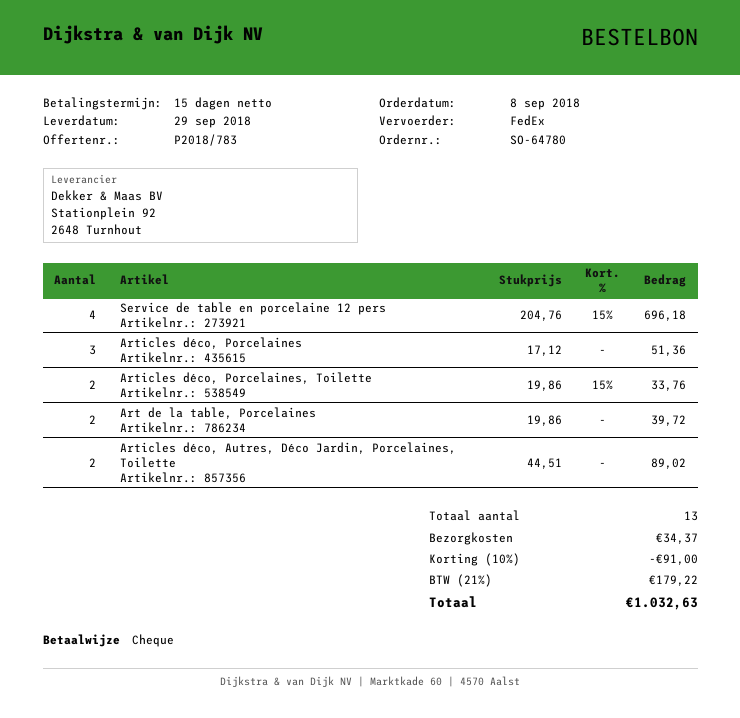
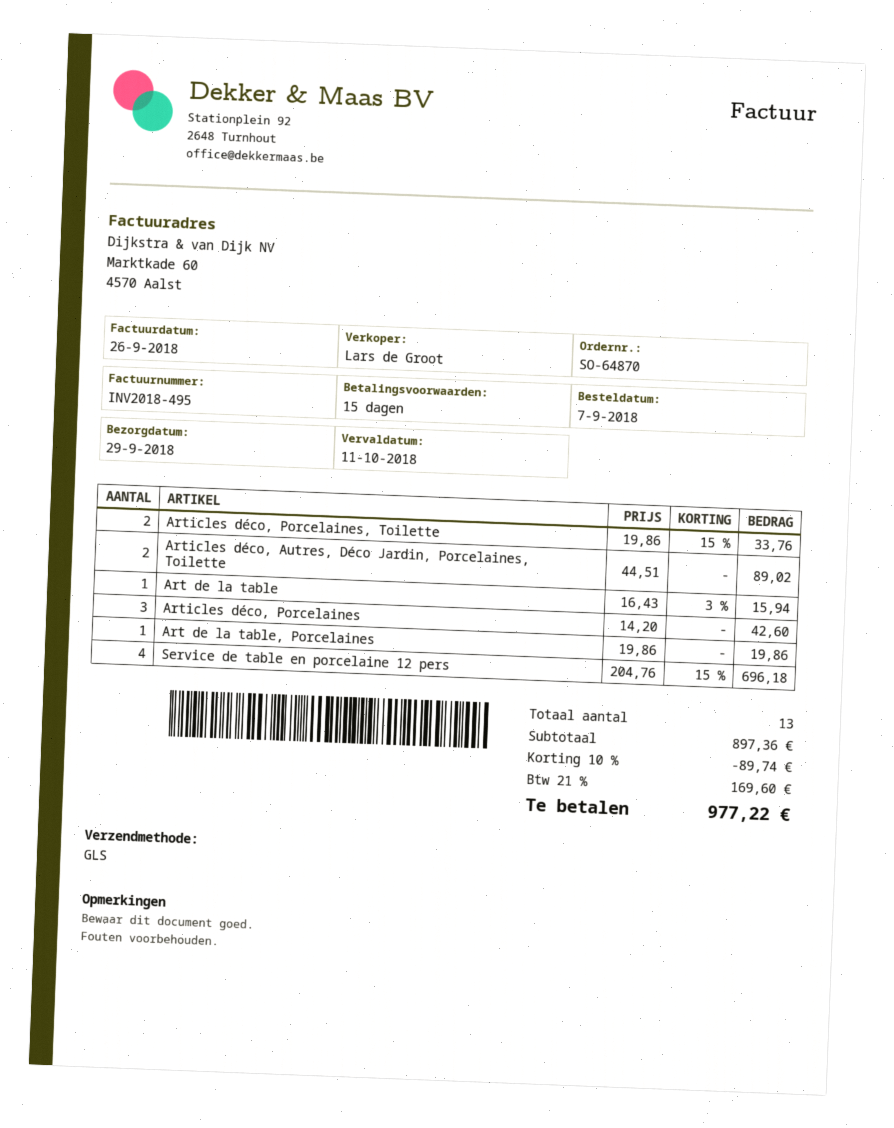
order number: SO-64780 -> SO-64870
order date: 2018-09-08 -> 2018-09-07
shipping method: FedEx -> GLS
Articles déco, Porcelaines: 3 x 17.12 = 51.36 -> 3 x 14.20 = 42.60
Art de la table, Porcelaines: 2 x 19.86 = 39.72 -> 1 x 19.86 = 19.86
Art de la table: none -> 1 x 16.43 - 3% = 15.94
discount: 10% = 91.00 -> 10% = 89.74
shipping: 34.37 -> none
tax: 21% = 179.22 -> 21% = 169.60
total: 1032.63 -> 977.22

